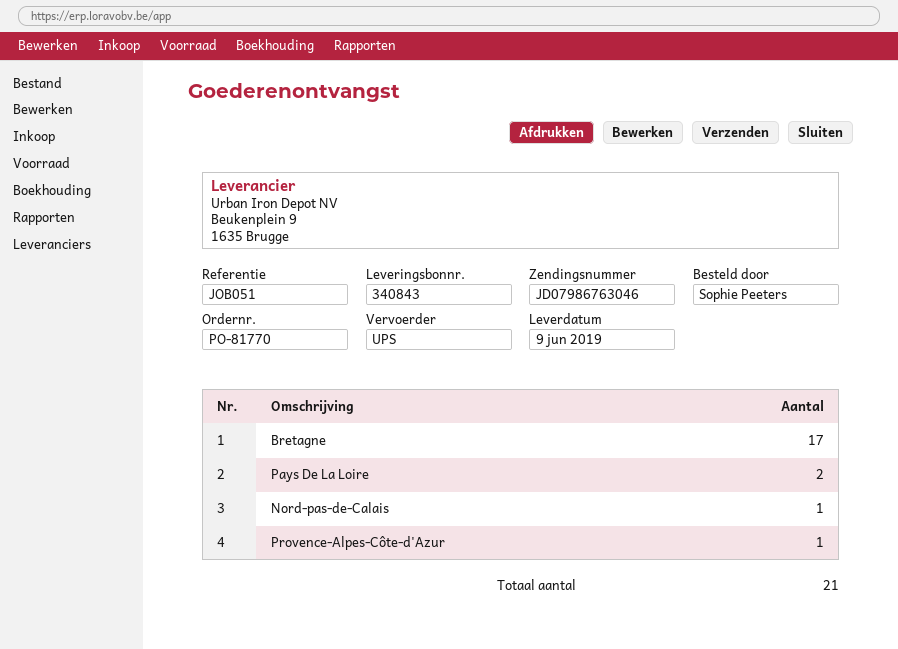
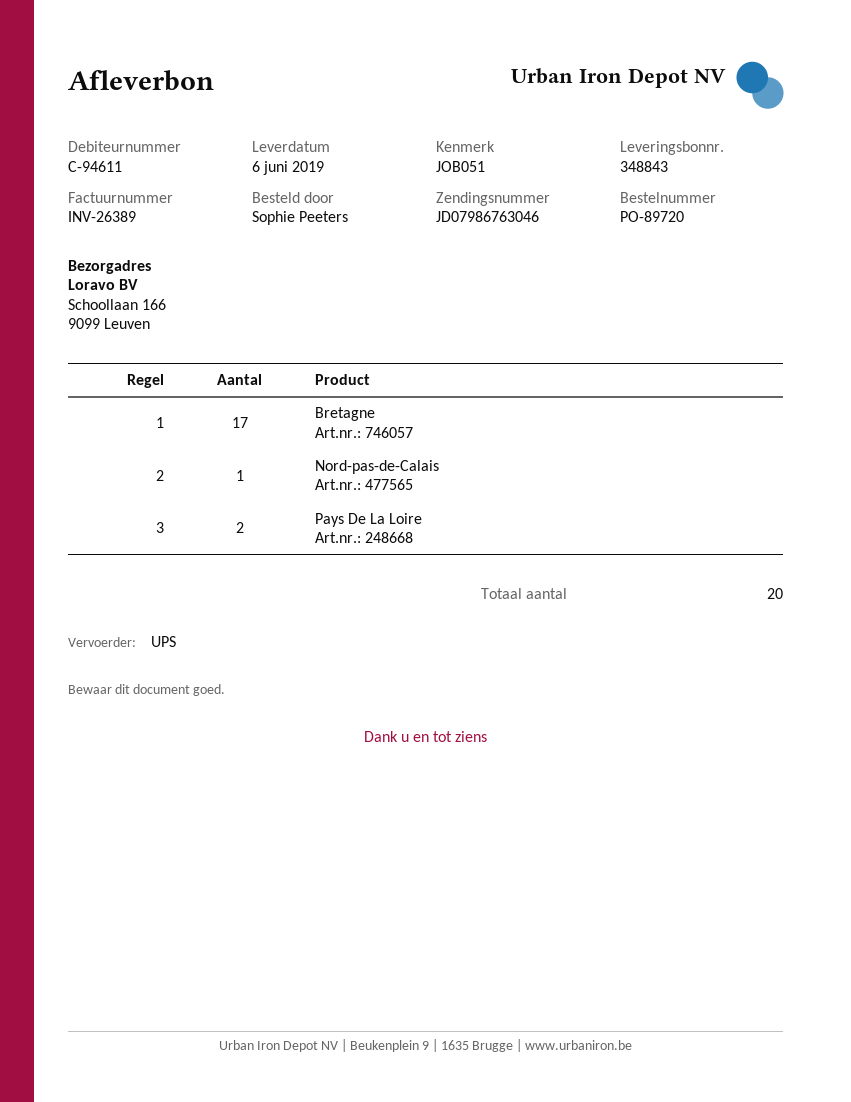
order number: PO-81770 -> PO-89720
delivery note number: 340843 -> 348843
delivery date: 2019-06-09 -> 2019-06-06
Provence-Alpes-Côte-d'Azur: 1 -> none
total quantity: 21 -> 20

